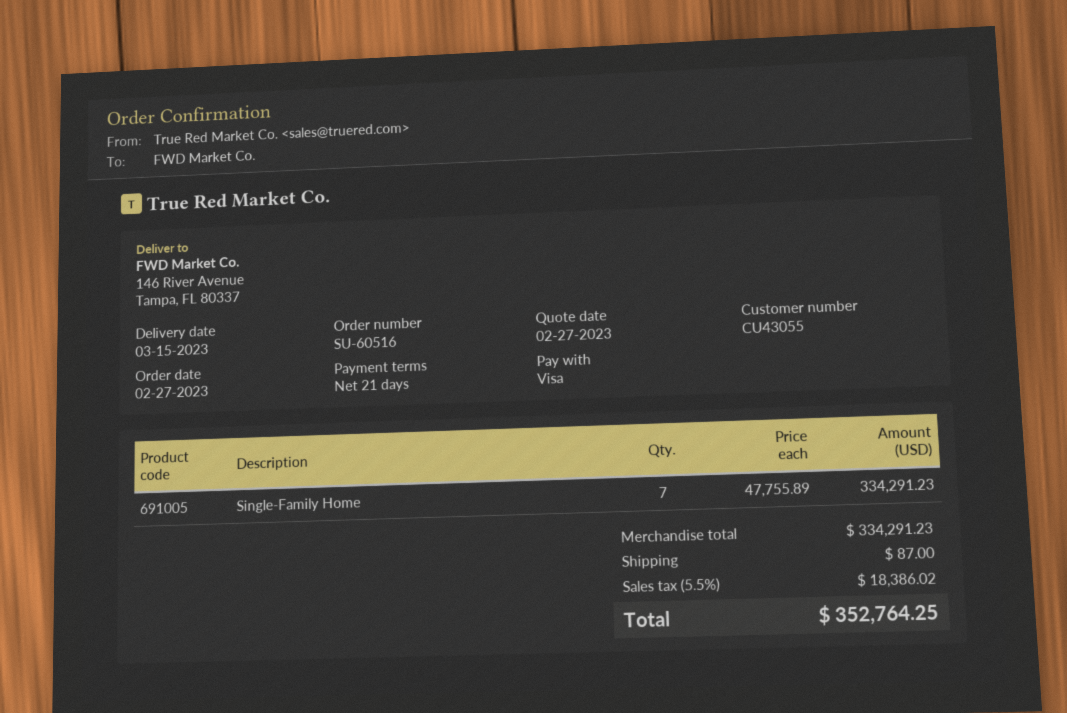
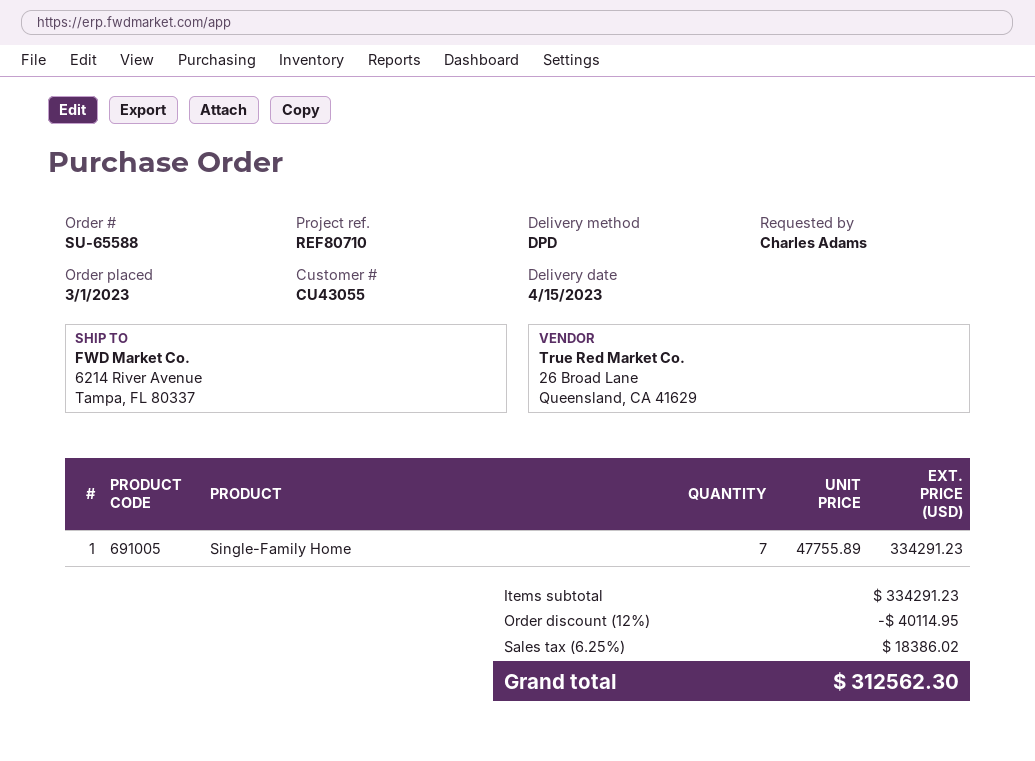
order number: SU-60516 -> SU-65588
order date: 2023-02-27 -> 2023-03-01
delivery date: 2023-03-15 -> 2023-04-15
ship to: 146 River Avenue, Tampa, FL 80337 -> 6214 River Avenue, Tampa, FL 80337
discount: none -> 12% = 40114.95
shipping: 87.00 -> none
tax: 5.5% = 18386.02 -> 6.25% = 18386.02
total: 352764.25 -> 312562.30

